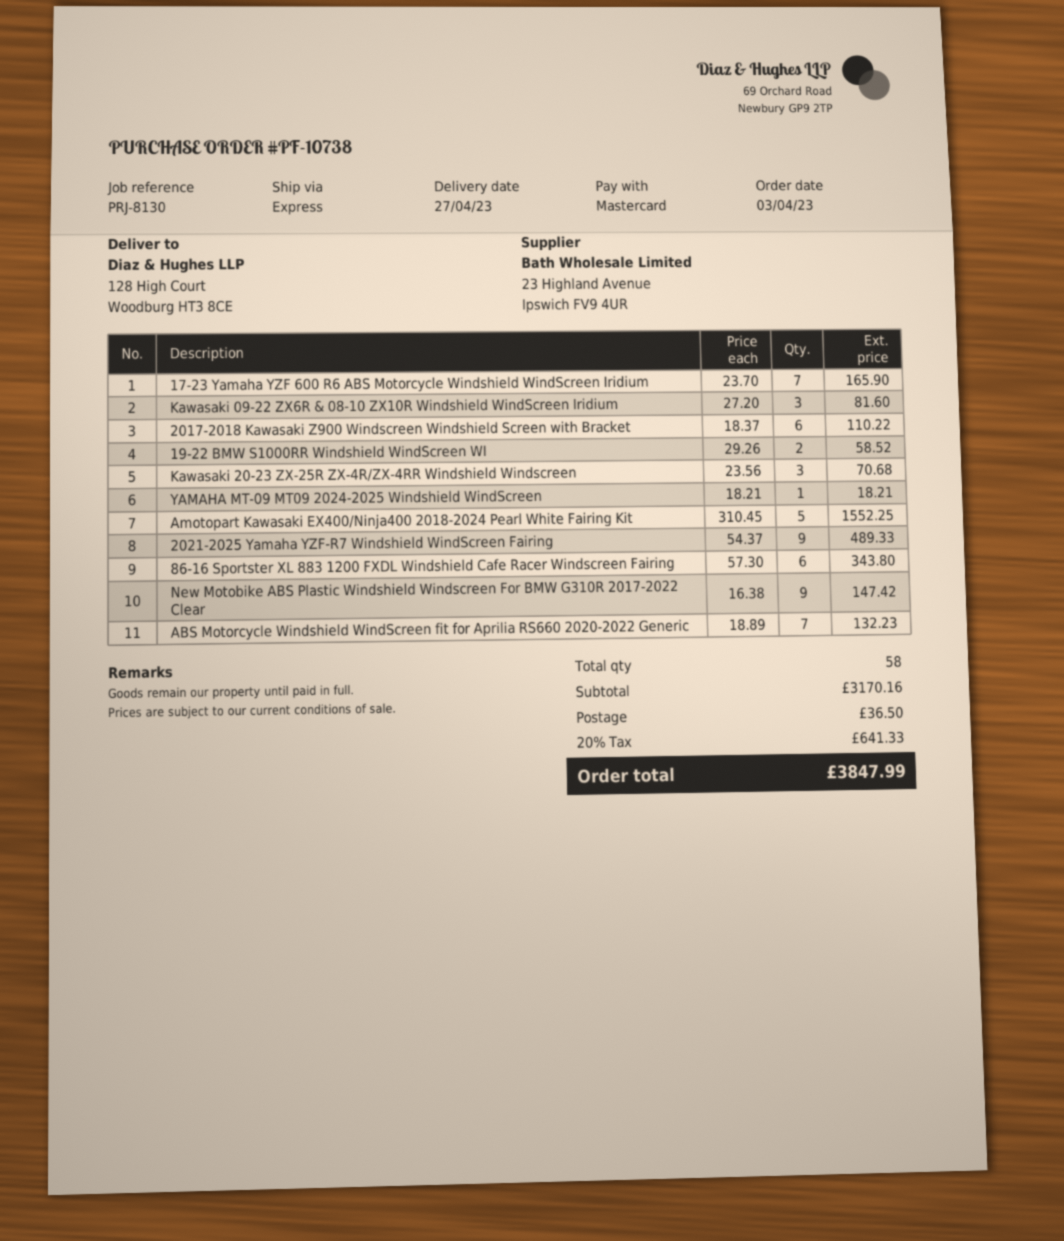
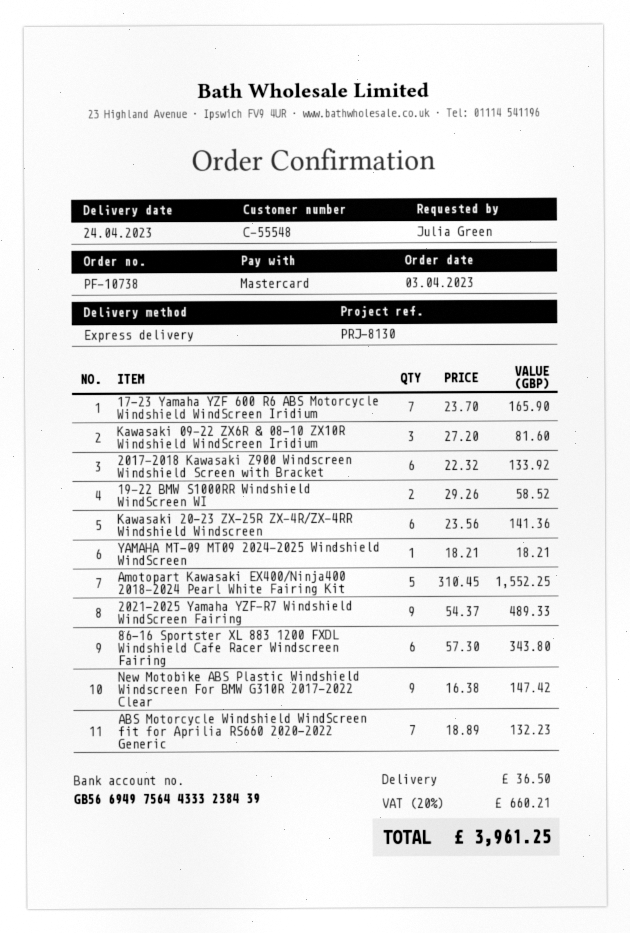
delivery date: 2023-04-27 -> 2023-04-24
2017-2018 Kawasaki Z900 Windscreen Windshield Screen with Bracket: 6 x 18.37 = 110.22 -> 6 x 22.32 = 133.92
Kawasaki 20-23 ZX-25R ZX-4R/ZX-4RR Windshield Windscreen: 3 x 23.56 = 70.68 -> 6 x 23.56 = 141.36
tax: 20% = 641.33 -> 20% = 660.21
total: 3847.99 -> 3961.25

